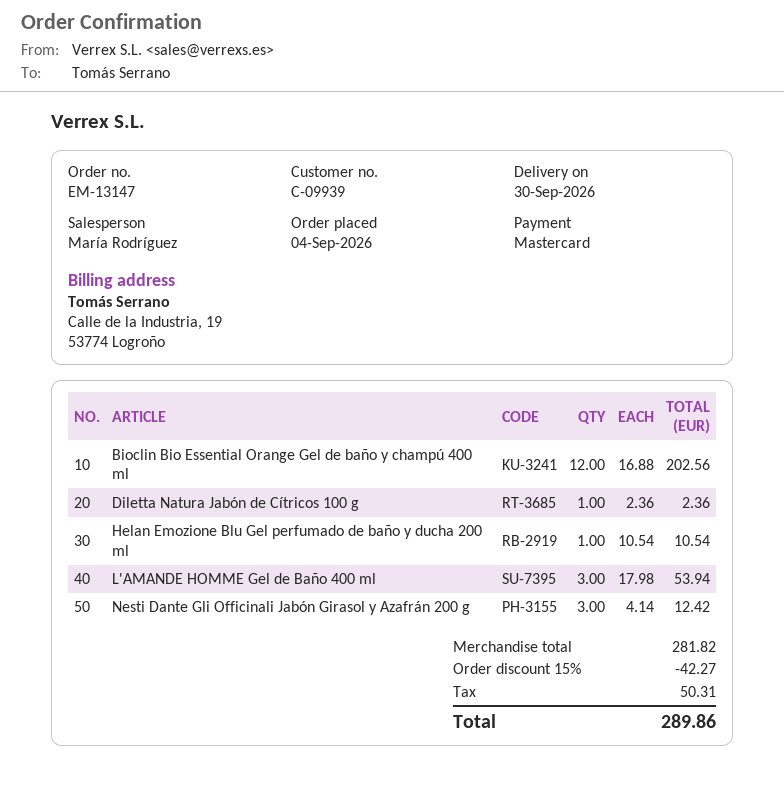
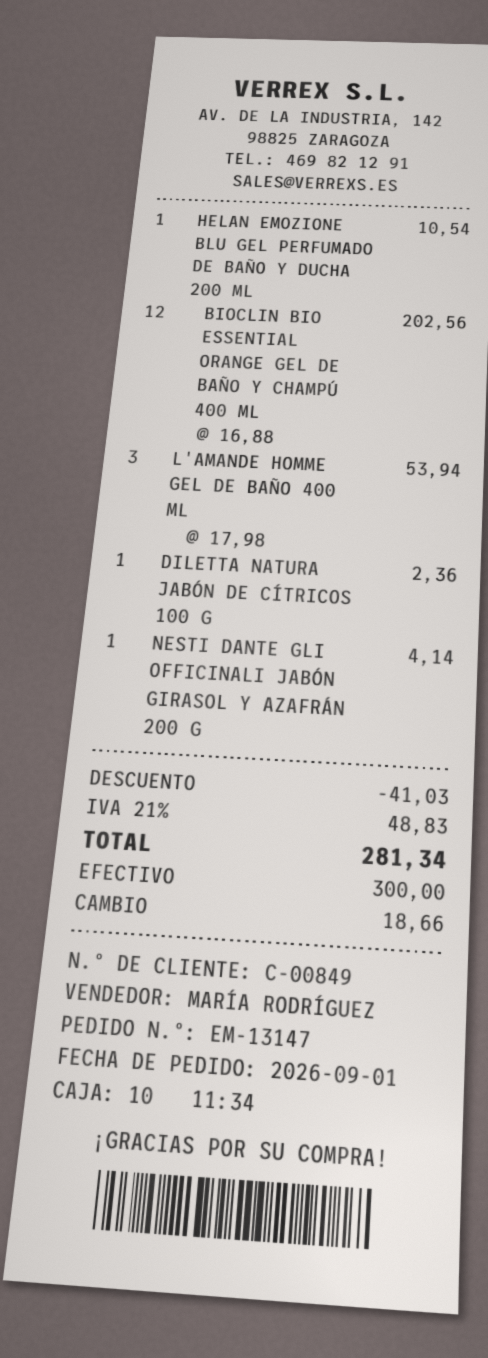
order date: 2026-09-04 -> 2026-09-01
customer number: C-09939 -> C-00849
payment method: Mastercard -> cash
Nesti Dante Gli Officinali Jabón Girasol y Azafrán 200 g: 3 x 4.14 = 12.42 -> 1 x 4.14 = 4.14
discount: 42.27 -> 41.03
tax: 50.31 -> 48.83
total: 289.86 -> 281.34

